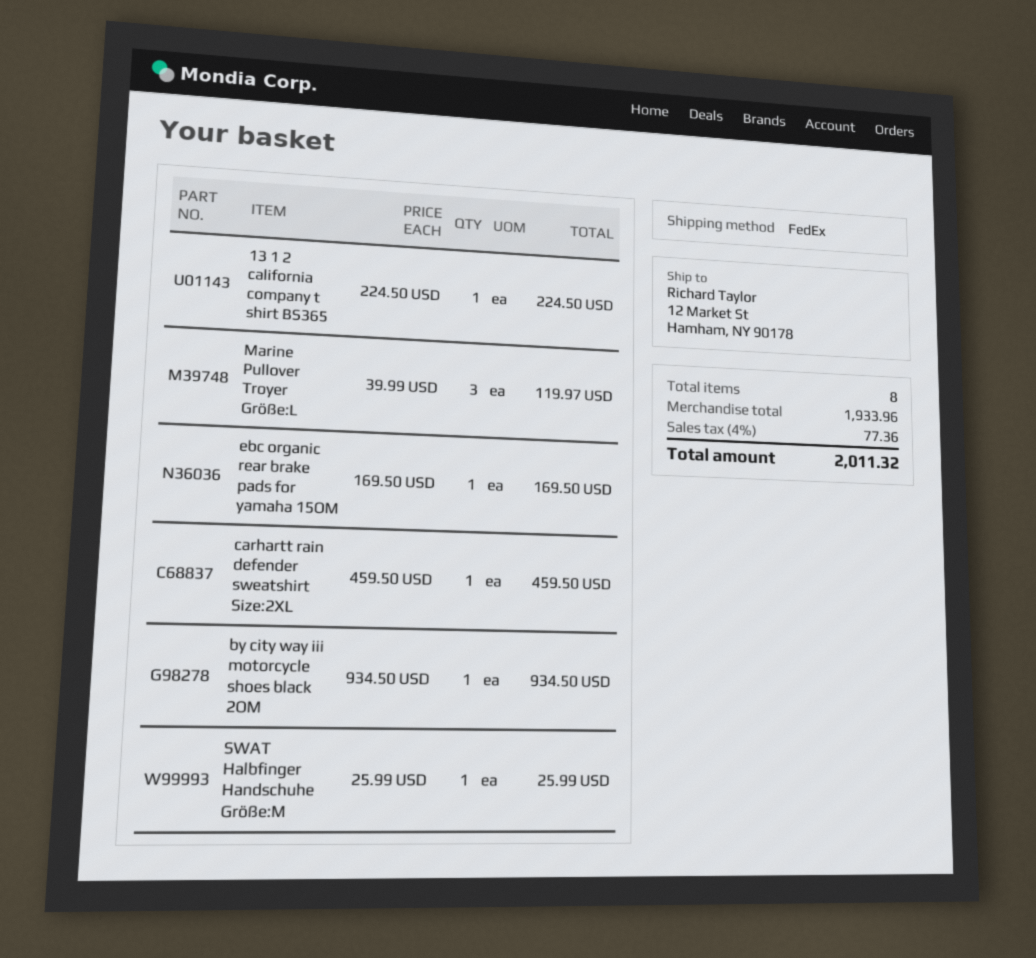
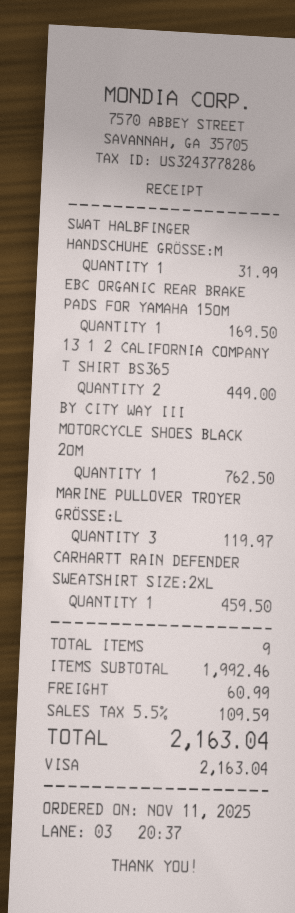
13 1 2 california company t shirt BS365: 1 for 224.50 -> 2 for 449.00
by city way iii motorcycle shoes black 2OM: 1 for 934.50 -> 1 for 762.50
SWAT Halbfinger Handschuhe Größe:M: 1 for 25.99 -> 1 for 31.99
total quantity: 8 -> 9
subtotal: 1933.96 -> 1992.46
shipping: none -> 60.99
tax: 4% = 77.36 -> 5.5% = 109.59
total: 2011.32 -> 2163.04

